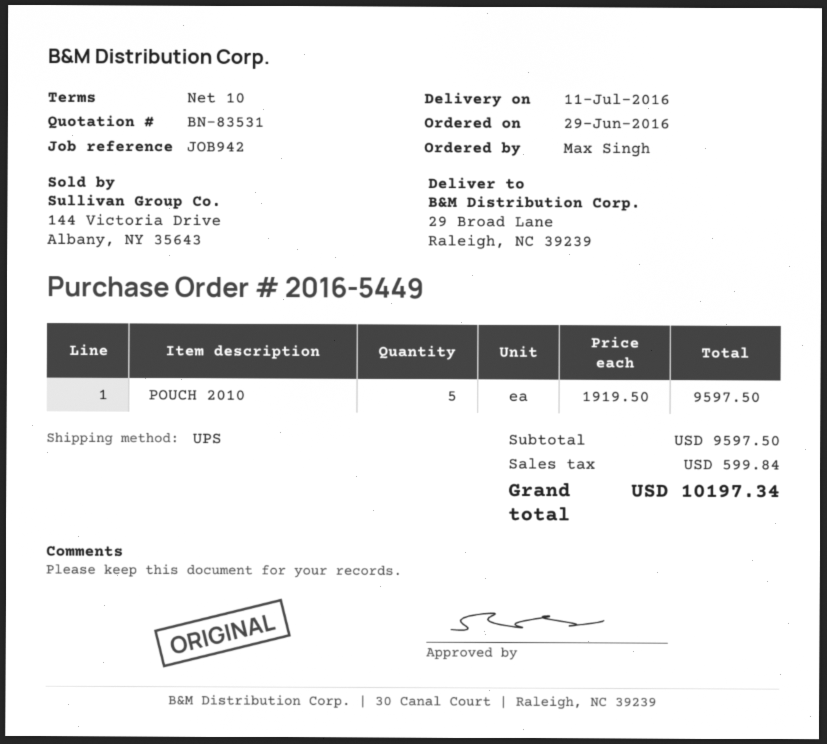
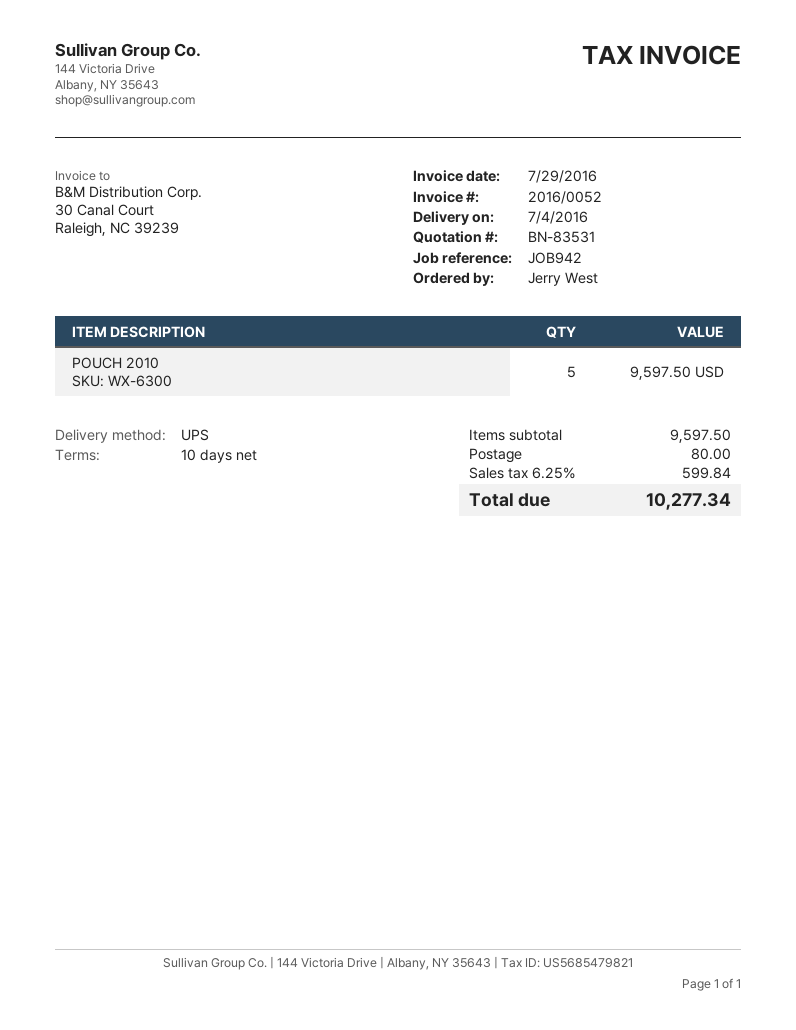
delivery date: 2016-07-11 -> 2016-07-04
ordered by: Max Singh -> Jerry West
shipping: none -> 80.00
total: 10197.34 -> 10277.34

